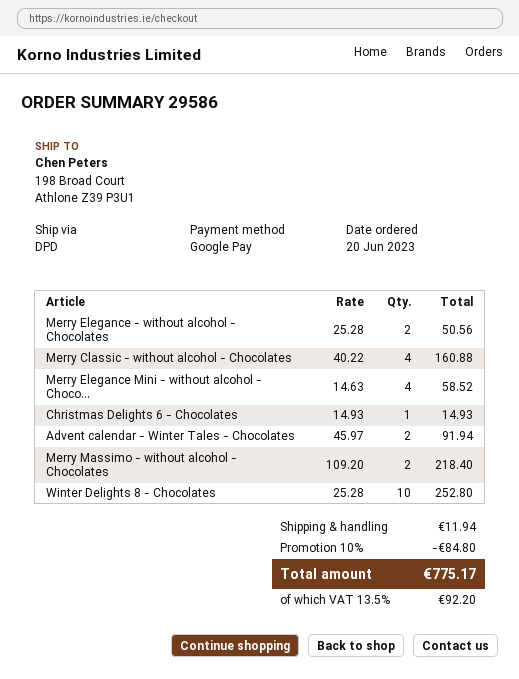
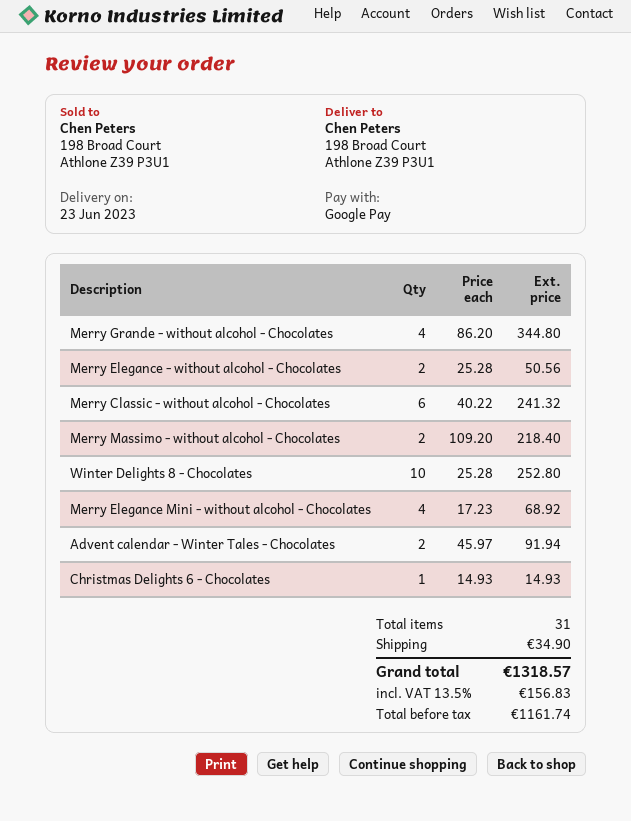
Merry Classic - without alcohol - Chocolates: 4 x 40.22 = 160.88 -> 6 x 40.22 = 241.32
Merry Elegance Mini - without alcohol - Choco...: 4 x 14.63 = 58.52 -> 4 x 17.23 = 68.92
Merry Grande - without alcohol - Chocolates: none -> 4 x 86.20 = 344.80
discount: 10% = 84.80 -> none
shipping: 11.94 -> 34.90
tax: 13.5% = 92.20 -> 13.5% = 156.83
total: 775.17 -> 1318.57

